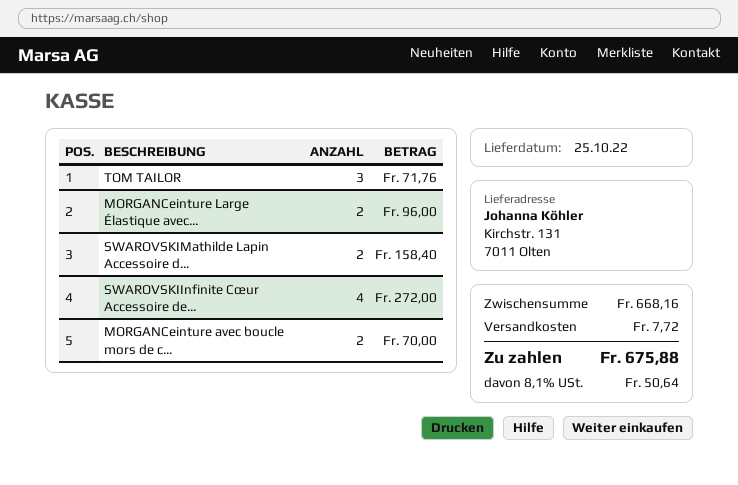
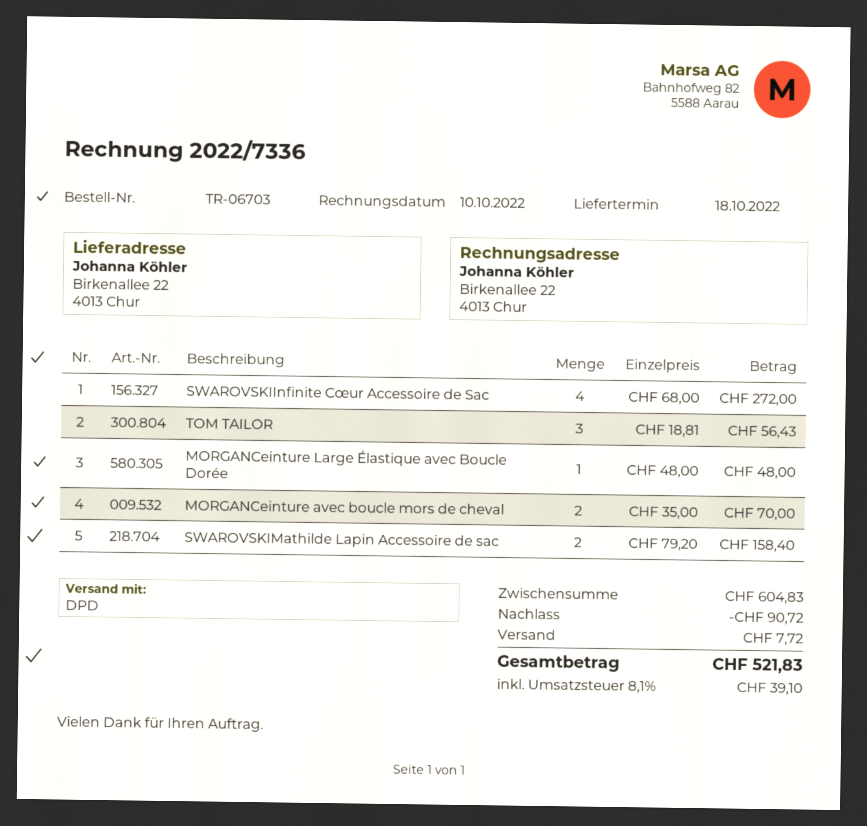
delivery date: 2022-10-25 -> 2022-10-18
ship to: Kirchstr. 131, 7011 Olten -> Birkenallee 22, 4013 Chur
TOM TAILOR: 3 for 71.76 -> 3 for 56.43
MORGANCeinture Large Élastique avec...: 2 for 96.00 -> 1 for 48.00
subtotal: 668.16 -> 604.83
discount: none -> 90.72
tax: 8.1% = 50.64 -> 8.1% = 39.10
total: 675.88 -> 521.83

